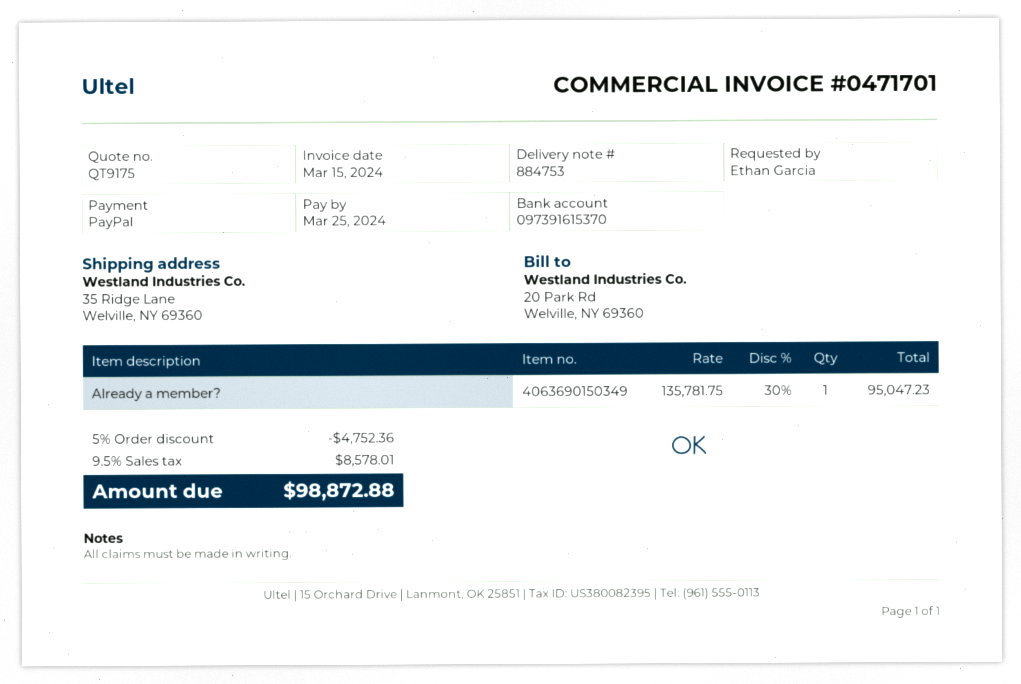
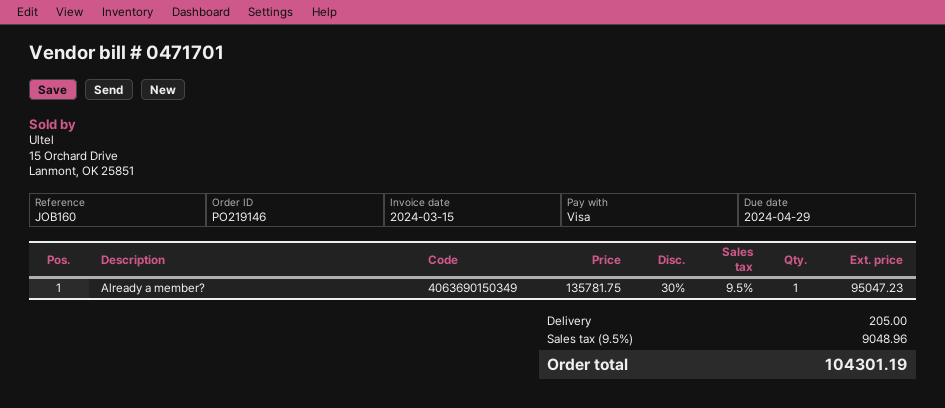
due date: 2024-03-25 -> 2024-04-29
payment method: PayPal -> Visa
discount: 5% = 4752.36 -> none
shipping: none -> 205.00
tax: 9.5% = 8578.01 -> 9.5% = 9048.96
total: 98872.88 -> 104301.19

